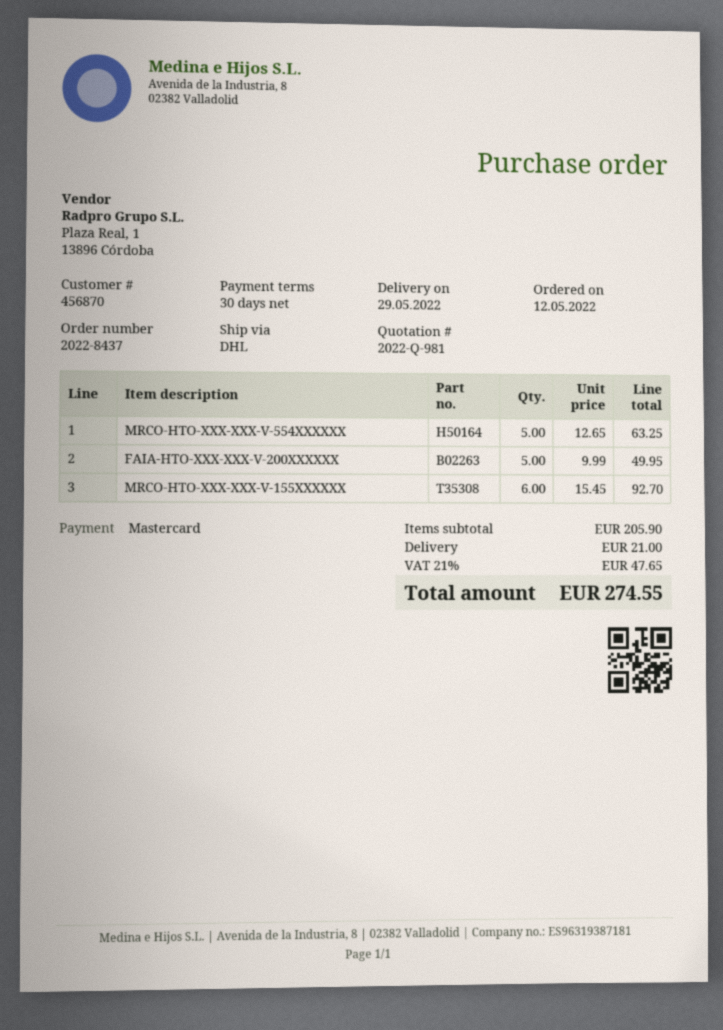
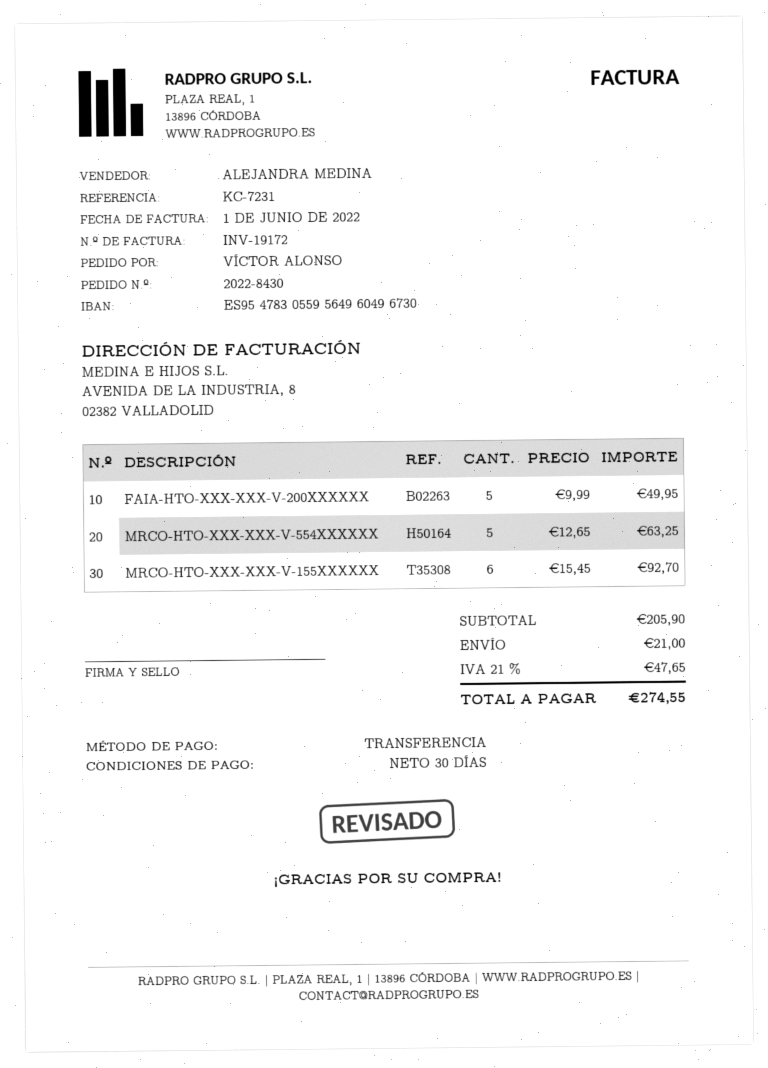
order number: 2022-8437 -> 2022-8430
payment method: Mastercard -> bank transfer

